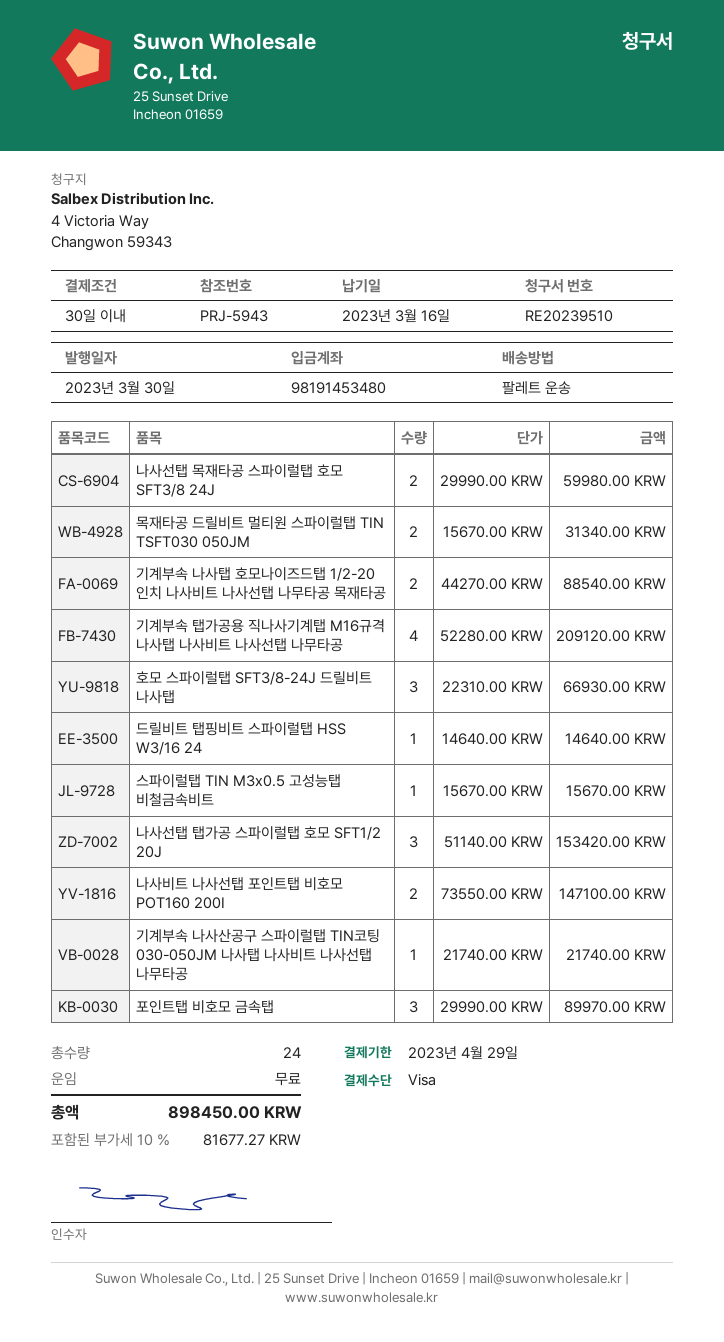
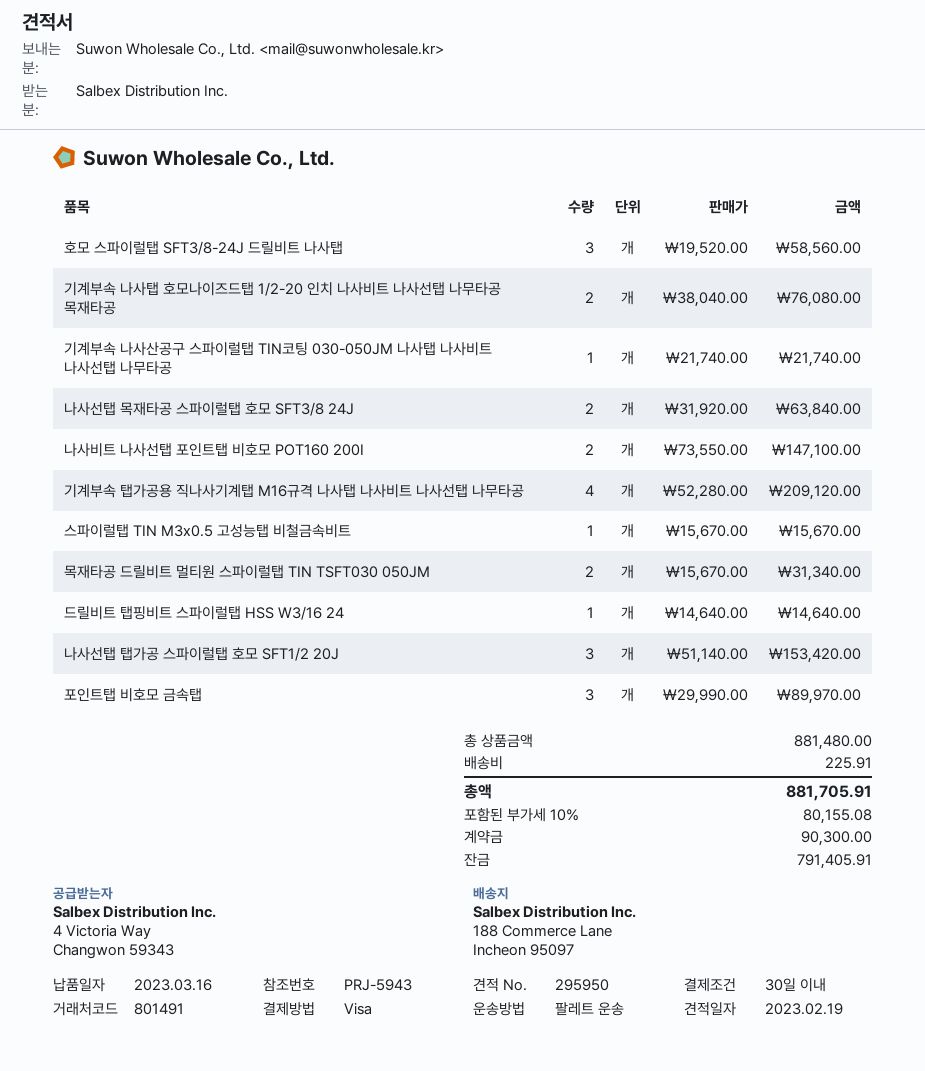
나사선탭 목재타공 스파이럴탭 호모 SFT3/8 24J: 2 x 29990.00 = 59980.00 -> 2 x 31920.00 = 63840.00
기계부속 나사탭 호모나이즈드탭 1/2-20 인치 나사비트 나사선탭 나무타공 목재타공: 2 x 44270.00 = 88540.00 -> 2 x 38040.00 = 76080.00
호모 스파이럴탭 SFT3/8-24J 드릴비트 나사탭: 3 x 22310.00 = 66930.00 -> 3 x 19520.00 = 58560.00
shipping: 0.00 -> 225.91
tax: 10% = 81677.27 -> 10% = 80155.08
total: 898450.00 -> 881705.91

